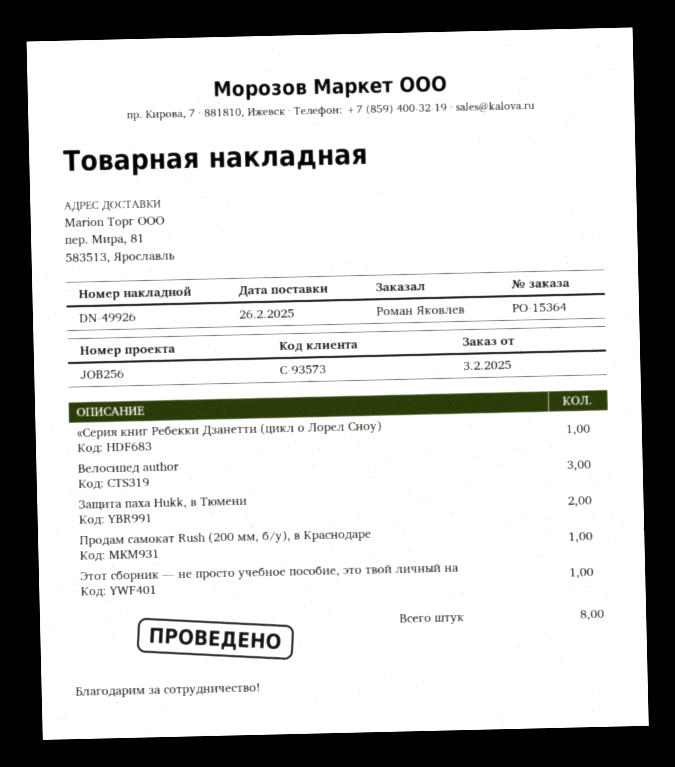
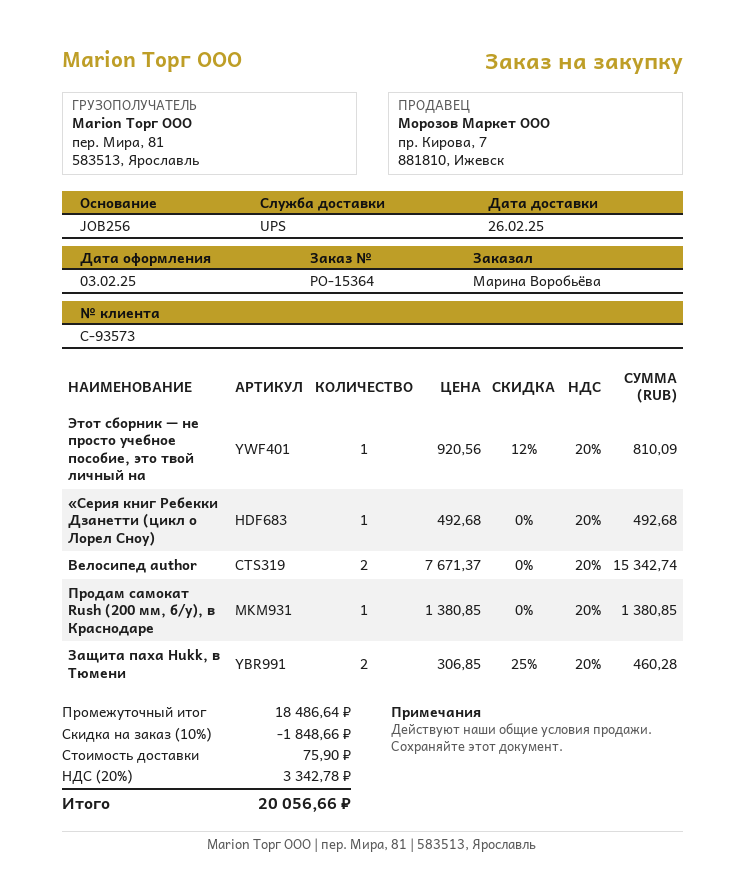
ordered by: Роман Яковлев -> Марина Воробьёва
Велосипед author: 3 -> 2

